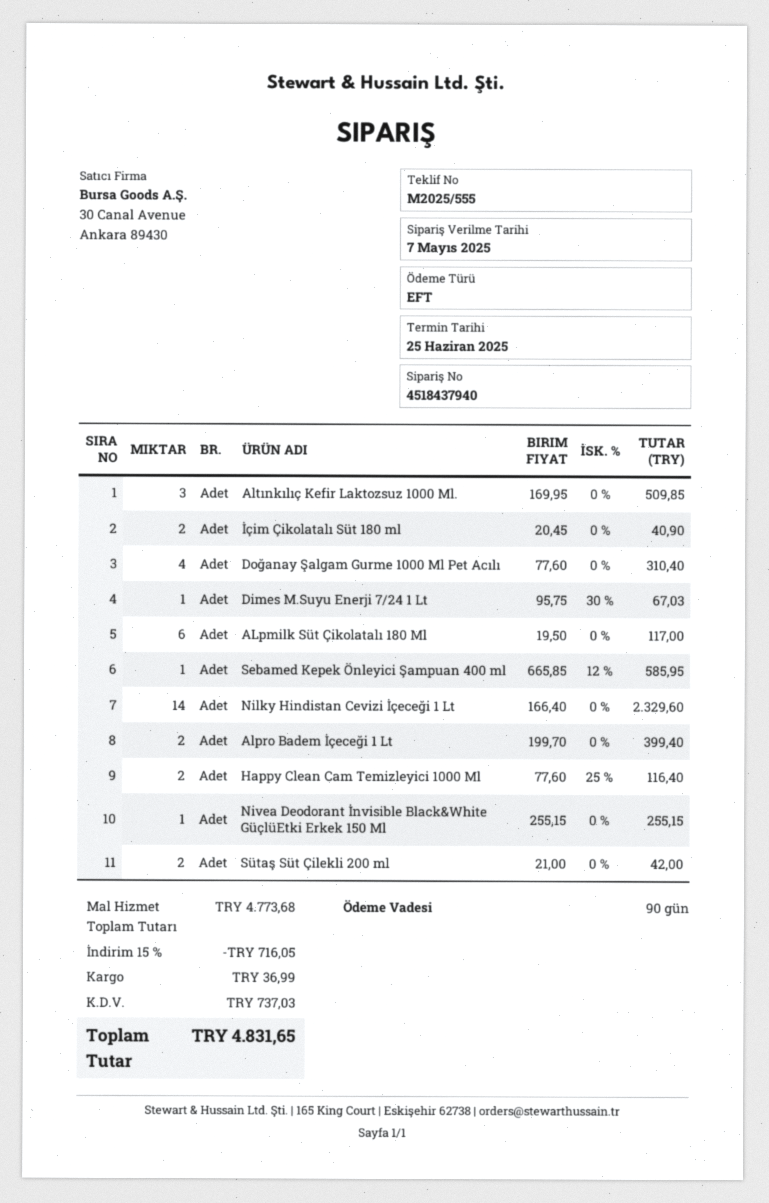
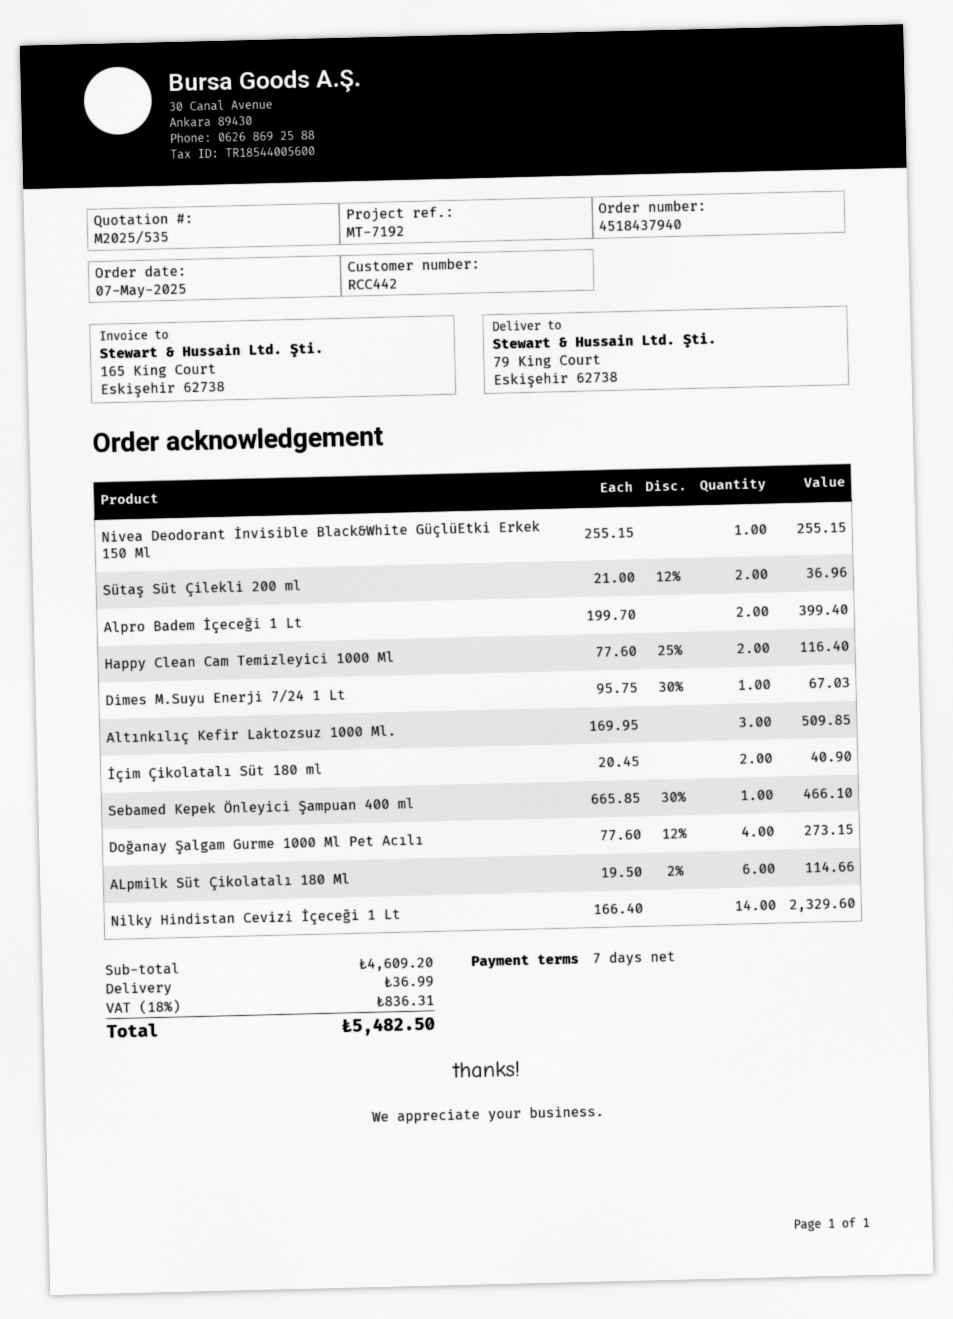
quote number: M2025/555 -> M2025/535
payment terms: 90 days -> 7 days
Doğanay Şalgam Gurme 1000 Ml Pet Acılı: 4 x 77.60 = 310.40 -> 4 x 77.60 - 12% = 273.15
ALpmilk Süt Çikolatalı 180 Ml: 6 x 19.50 = 117.00 -> 6 x 19.50 - 2% = 114.66
Sebamed Kepek Önleyici Şampuan 400 ml: 1 x 665.85 - 12% = 585.95 -> 1 x 665.85 - 30% = 466.10
Sütaş Süt Çilekli 200 ml: 2 x 21.00 = 42.00 -> 2 x 21.00 - 12% = 36.96
subtotal: 4773.68 -> 4609.20
discount: 15% = 716.05 -> none
tax: 737.03 -> 836.31
total: 4831.65 -> 5482.50

